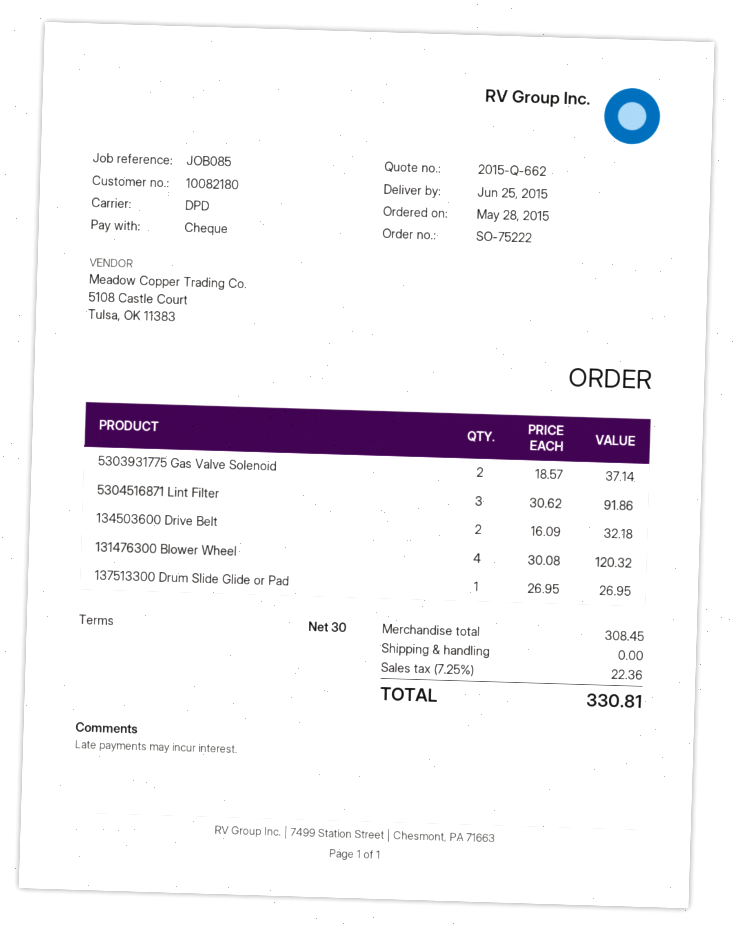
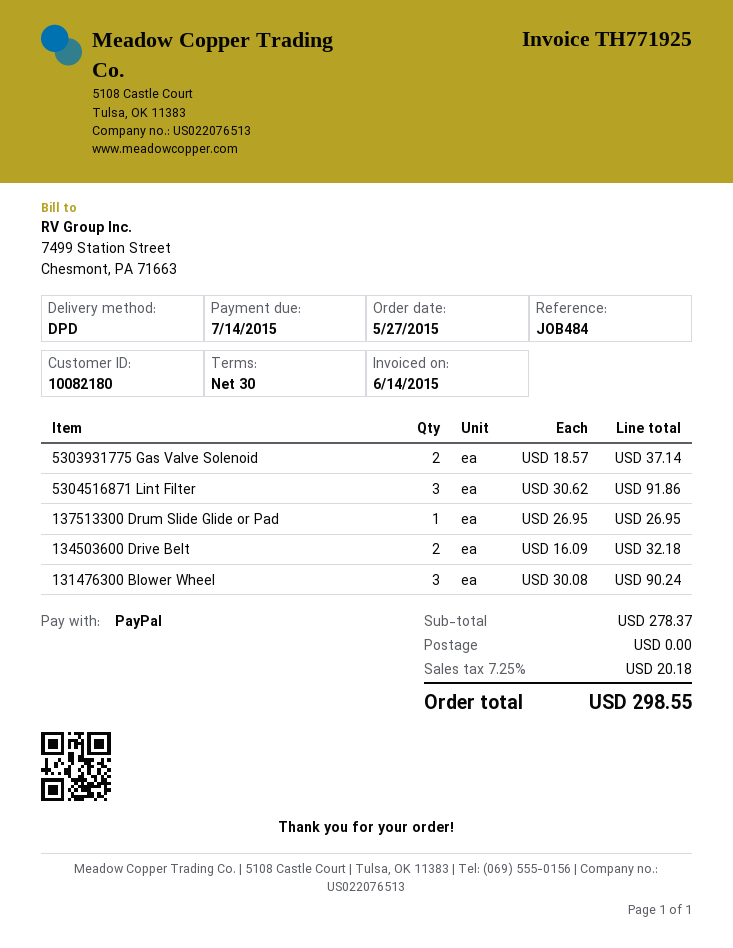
order date: 2015-05-28 -> 2015-05-27
reference: JOB085 -> JOB484
payment method: cheque -> PayPal
131476300 Blower Wheel: 4 x 30.08 = 120.32 -> 3 x 30.08 = 90.24
subtotal: 308.45 -> 278.37
tax: 7.25% = 22.36 -> 7.25% = 20.18
total: 330.81 -> 298.55

